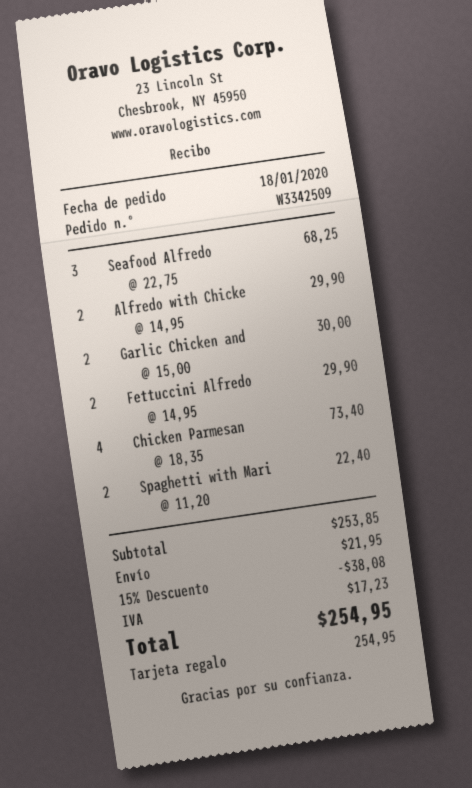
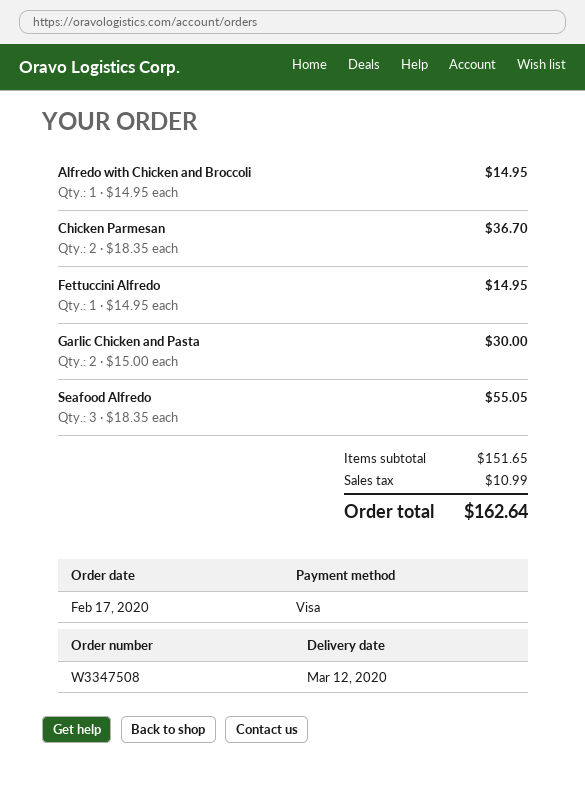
order number: W3342509 -> W3347508
order date: 2020-01-18 -> 2020-02-17
payment method: gift card -> Visa
Seafood Alfredo: 3 x 22.75 = 68.25 -> 3 x 18.35 = 55.05
Alfredo with Chicke: 2 x 14.95 = 29.90 -> 1 x 14.95 = 14.95
Fettuccini Alfredo: 2 x 14.95 = 29.90 -> 1 x 14.95 = 14.95
Chicken Parmesan: 4 x 18.35 = 73.40 -> 2 x 18.35 = 36.70
Spaghetti with Mari: 2 x 11.20 = 22.40 -> none
subtotal: 253.85 -> 151.65
discount: 15% = 38.08 -> none
shipping: 21.95 -> none
tax: 17.23 -> 10.99
total: 254.95 -> 162.64

